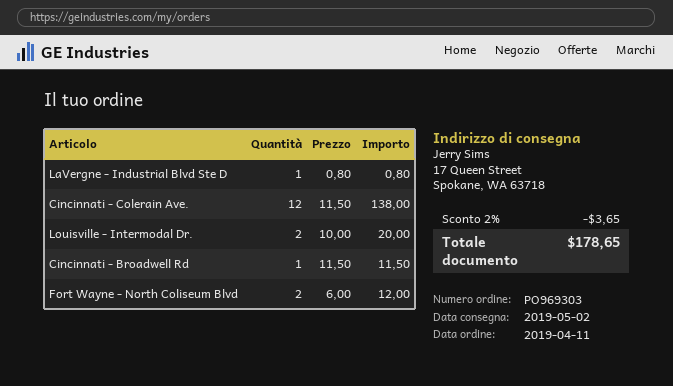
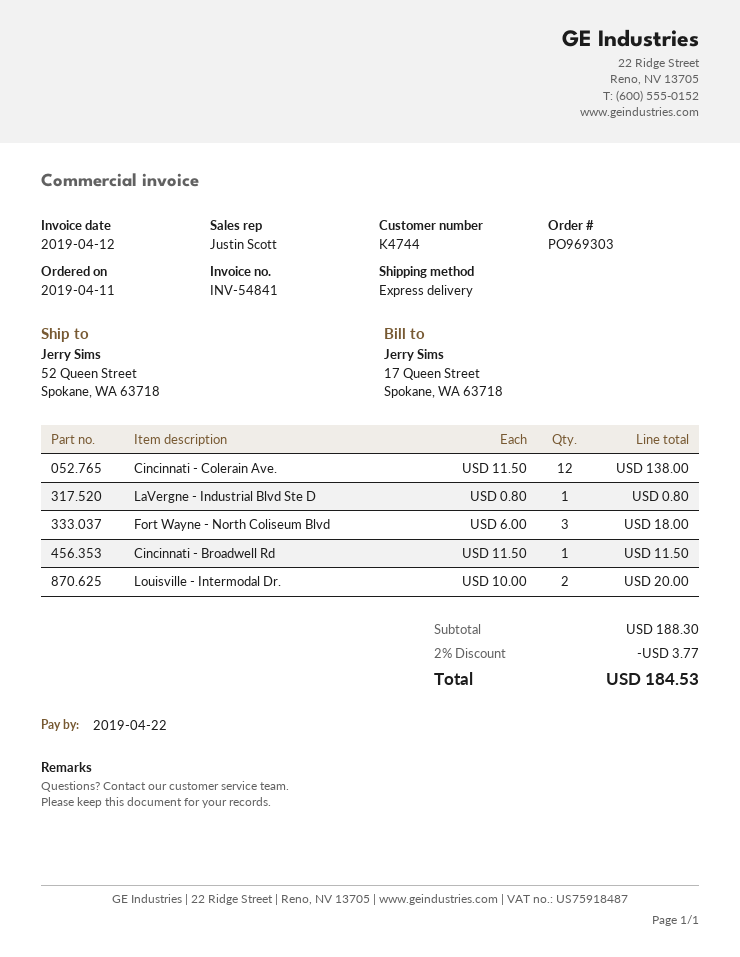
ship to: 17 Queen Street, Spokane, WA 63718 -> 52 Queen Street, Spokane, WA 63718
Fort Wayne - North Coliseum Blvd: 2 x 6.00 = 12.00 -> 3 x 6.00 = 18.00
discount: 2% = 3.65 -> 2% = 3.77
total: 178.65 -> 184.53

